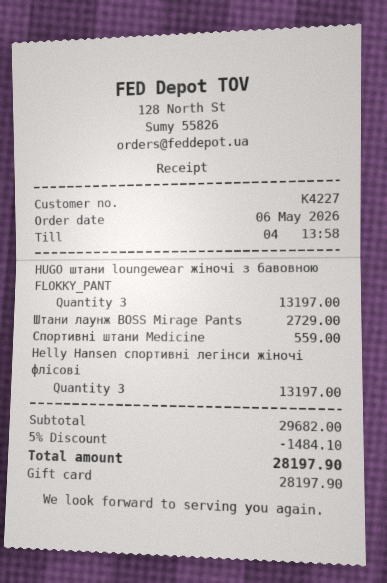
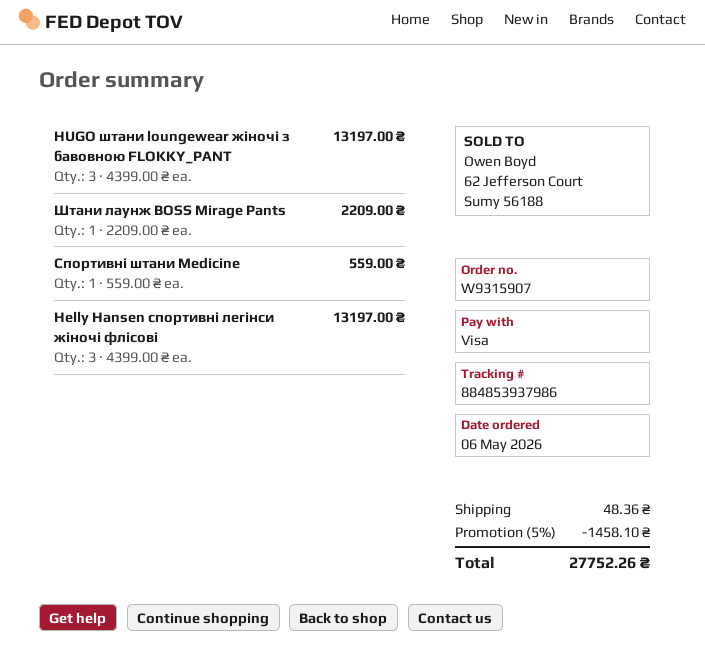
payment method: gift card -> Visa
Штани лаунж BOSS Mirage Pants: 1 for 2729.00 -> 1 for 2209.00
discount: 5% = 1484.10 -> 5% = 1458.10
shipping: none -> 48.36
total: 28197.90 -> 27752.26

